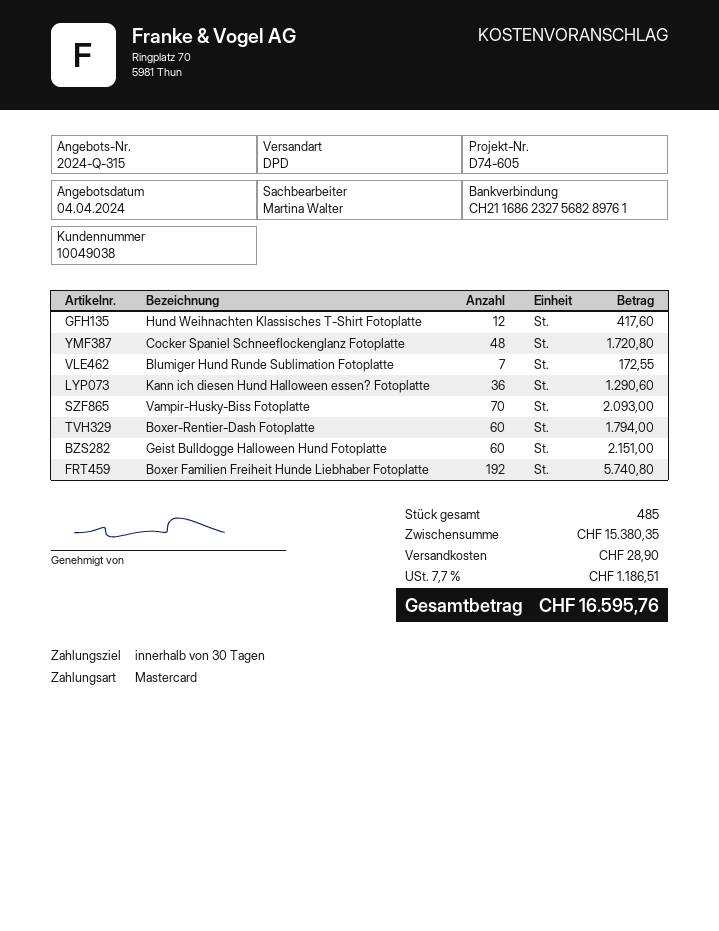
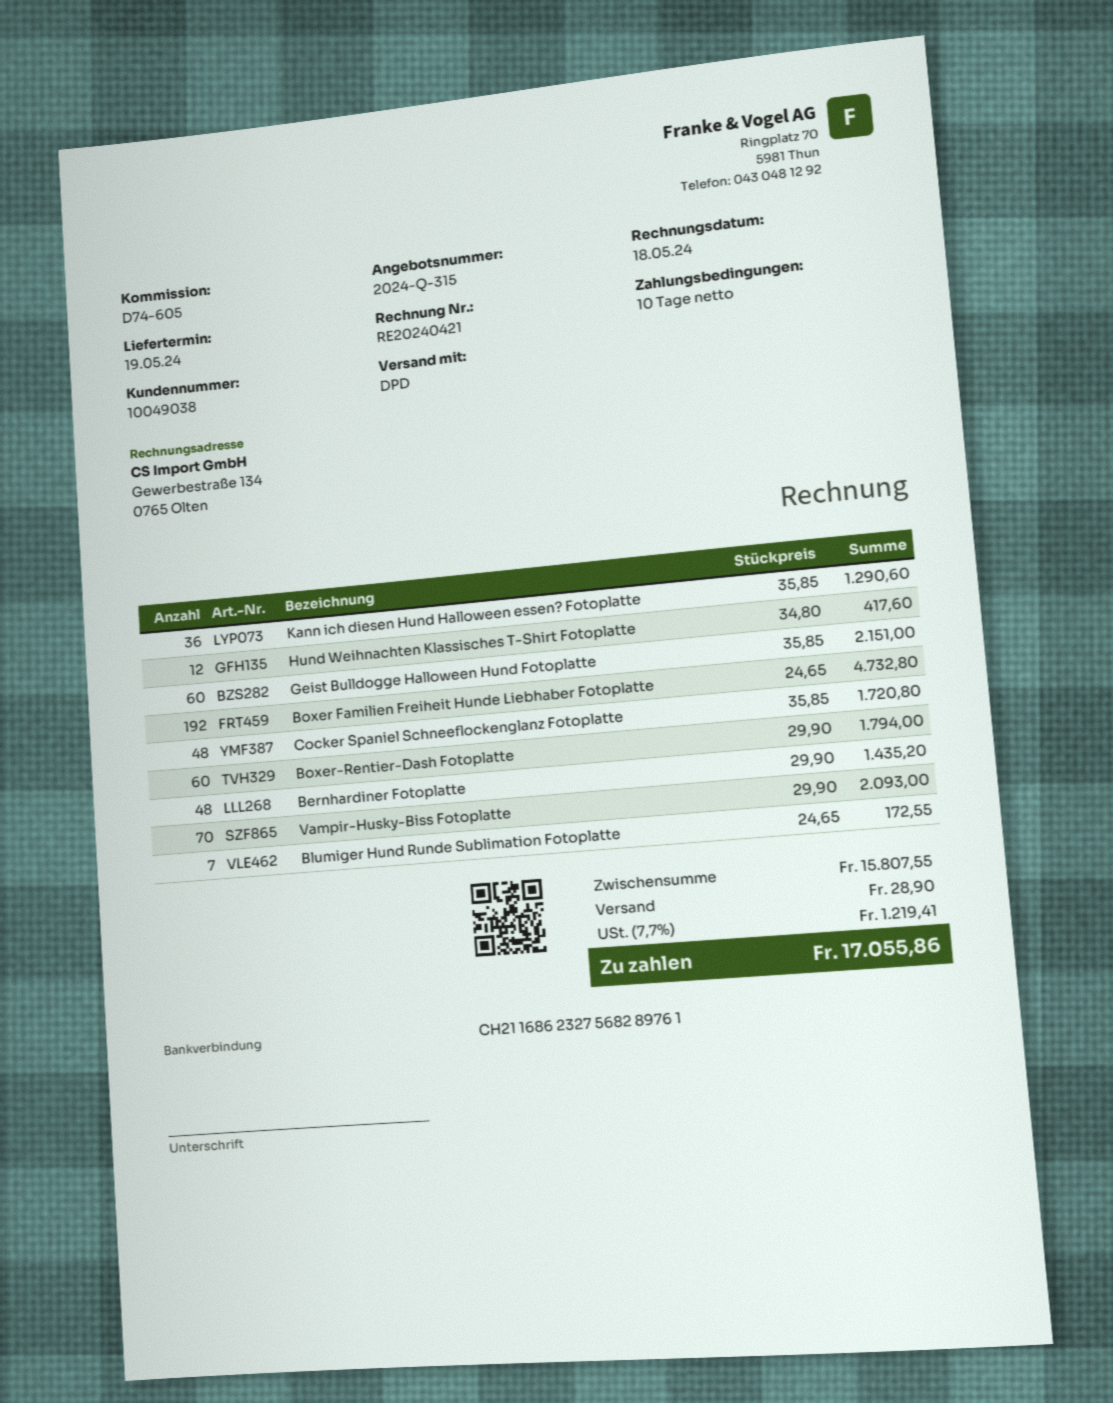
payment terms: 30 days -> 10 days
Boxer Familien Freiheit Hunde Liebhaber Fotoplatte: 192 for 5740.80 -> 192 for 4732.80
Bernhardiner Fotoplatte: none -> 48 for 1435.20
subtotal: 15380.35 -> 15807.55
tax: 7.7% = 1186.51 -> 7.7% = 1219.41
total: 16595.76 -> 17055.86

